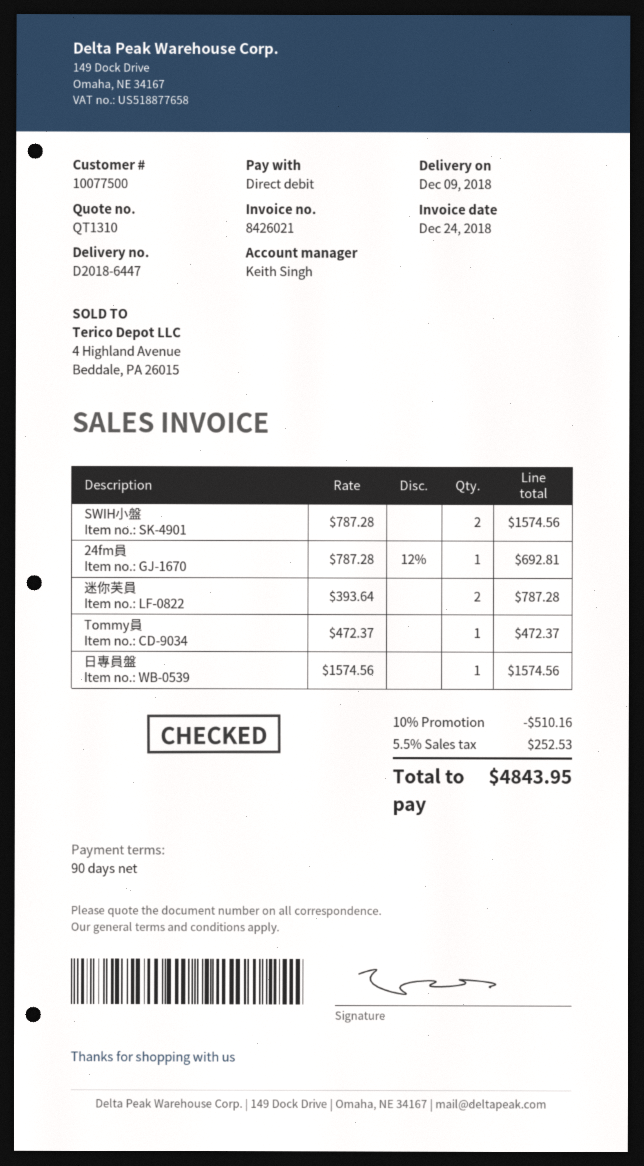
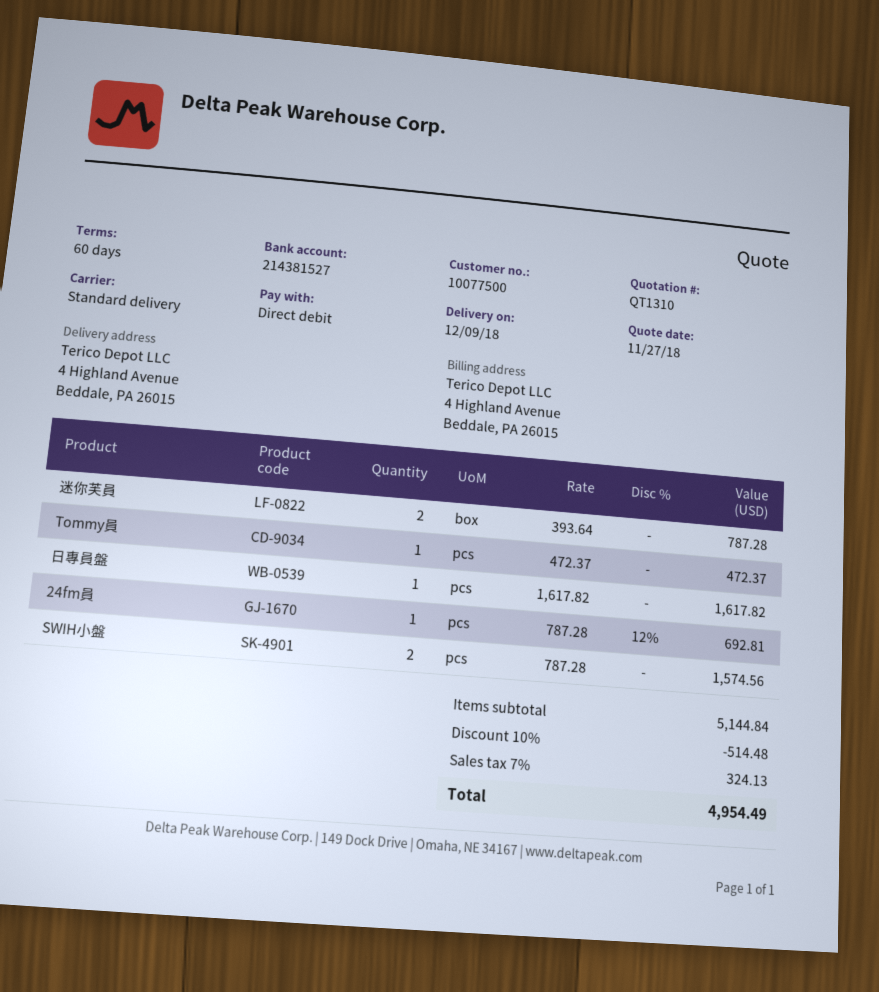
payment terms: 90 days -> 60 days
日專員盤: 1 x 1574.56 = 1574.56 -> 1 x 1617.82 = 1617.82
discount: 10% = 510.16 -> 10% = 514.48
tax: 5.5% = 252.53 -> 7% = 324.13
total: 4843.95 -> 4954.49

